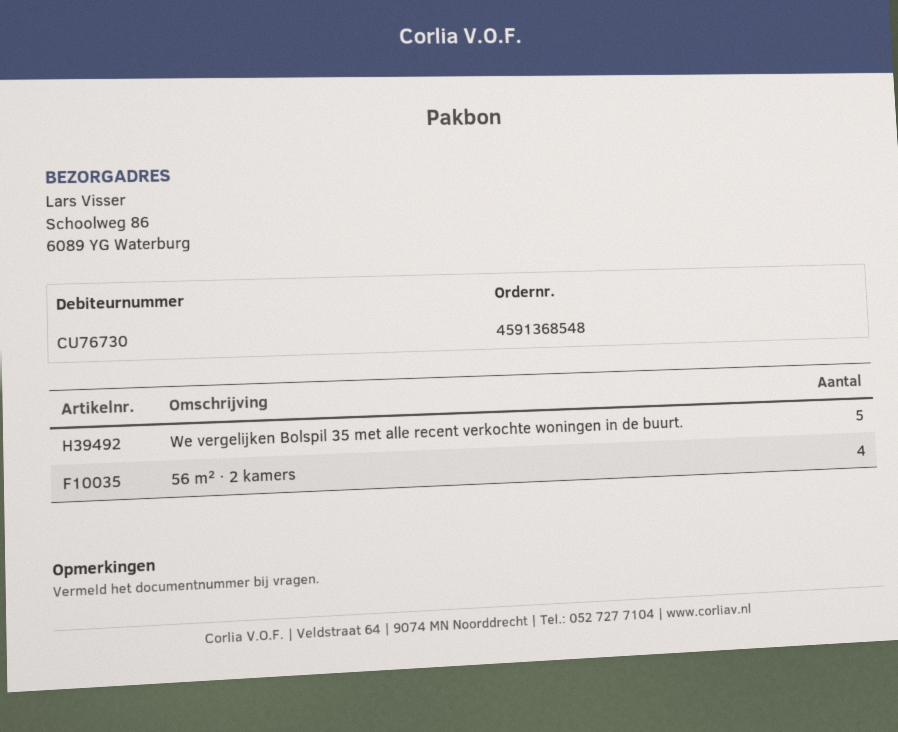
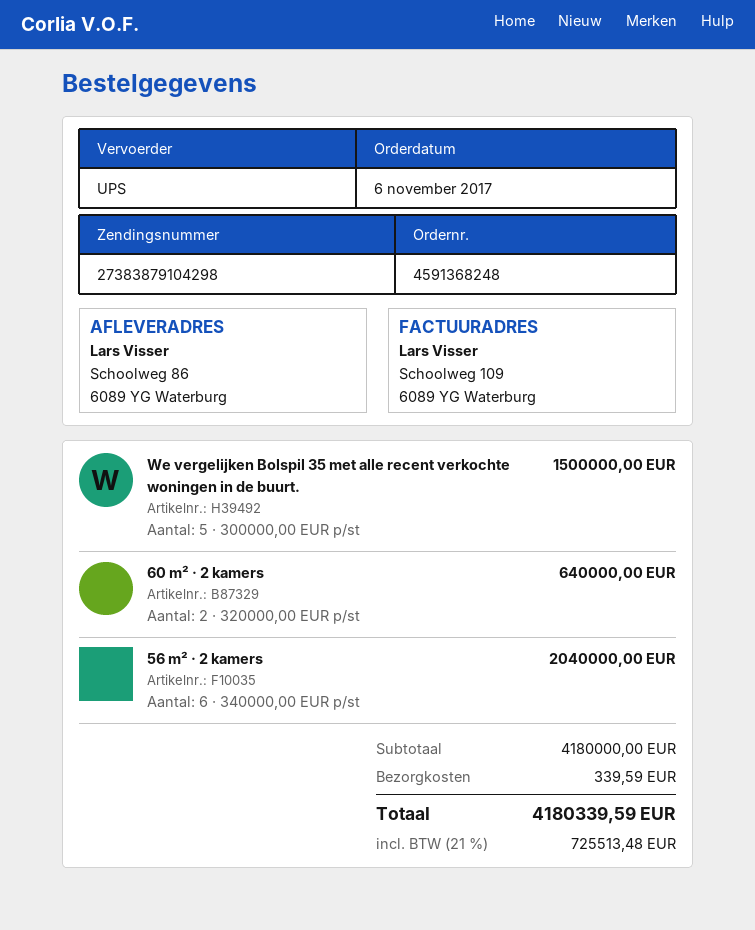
order number: 4591368548 -> 4591368248
56 m² · 2 kamers: 4 -> 6
60 m² · 2 kamers: none -> 2

